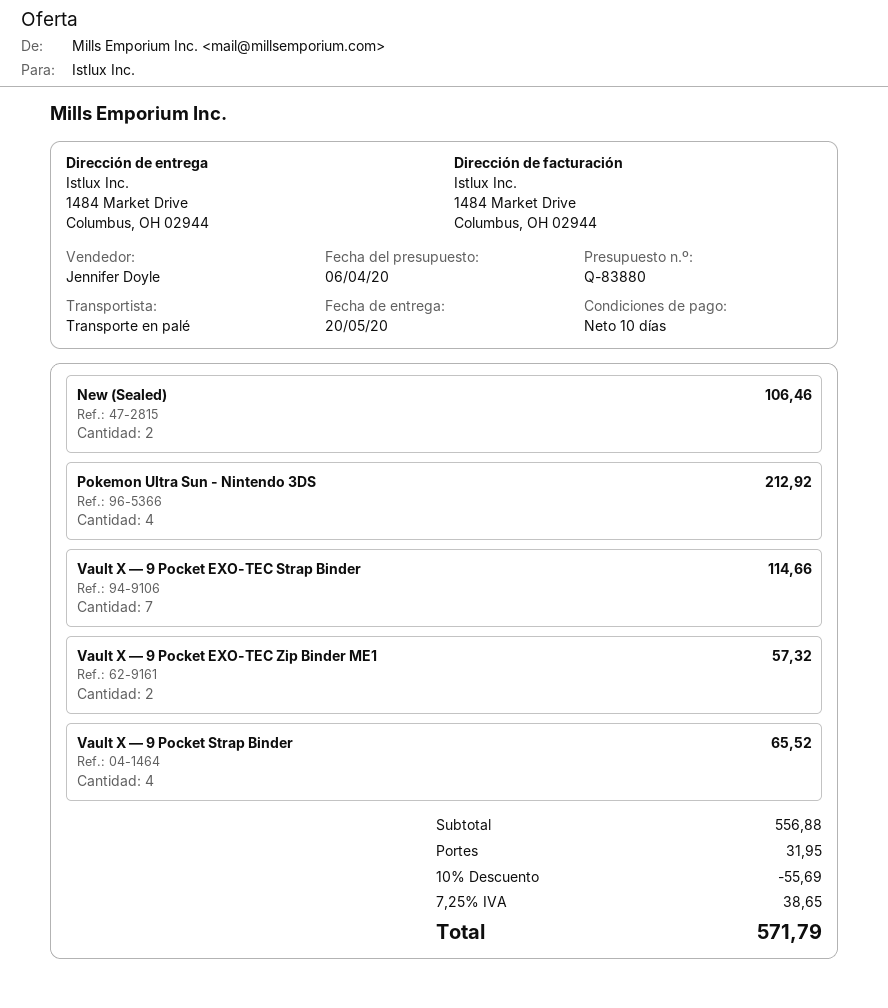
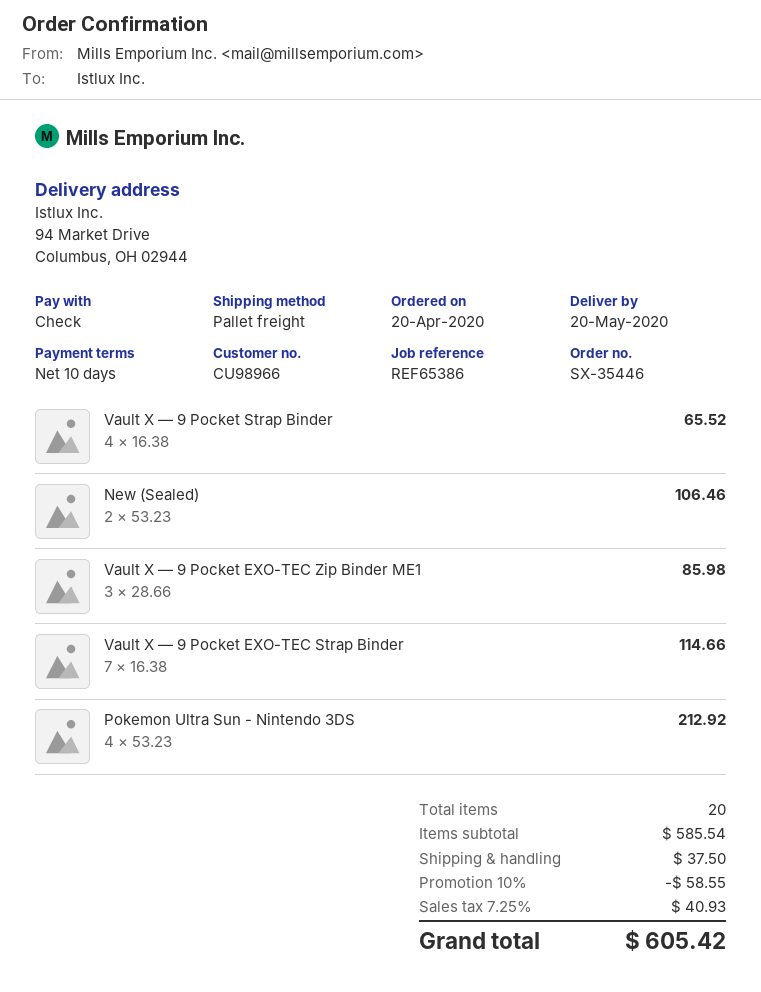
ship to: 1484 Market Drive, Columbus, OH 02944 -> 94 Market Drive, Columbus, OH 02944
Vault X — 9 Pocket EXO-TEC Zip Binder ME1: 2 for 57.32 -> 3 for 85.98
subtotal: 556.88 -> 585.54
discount: 10% = 55.69 -> 10% = 58.55
shipping: 31.95 -> 37.50
tax: 7.25% = 38.65 -> 7.25% = 40.93
total: 571.79 -> 605.42

